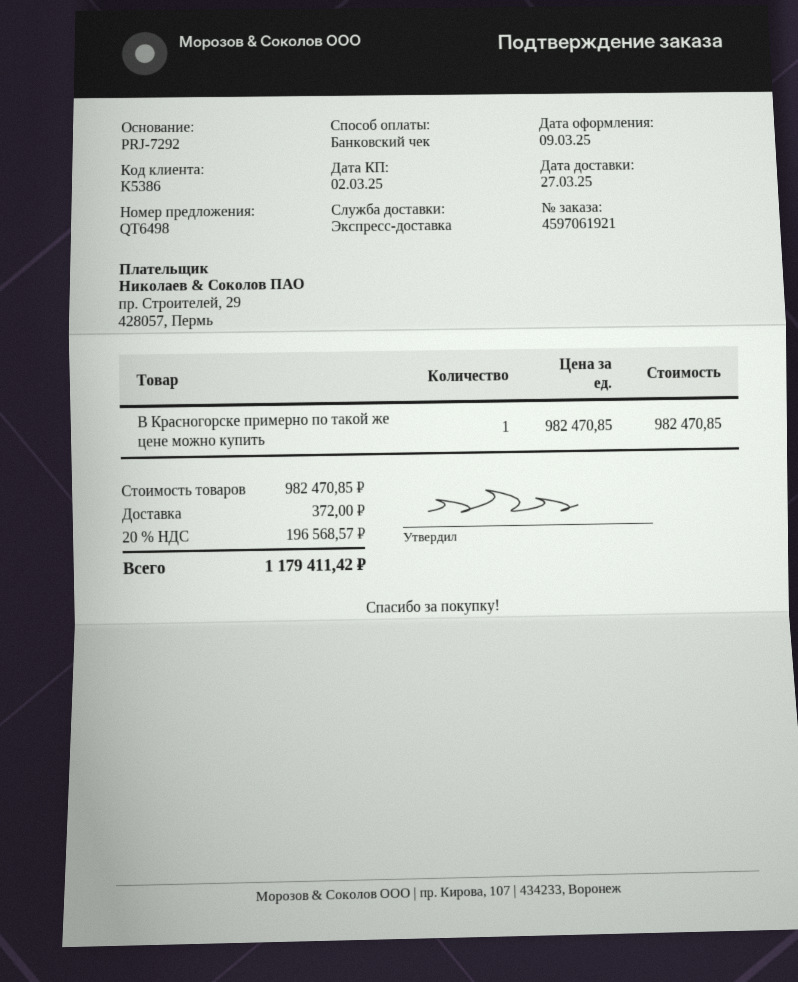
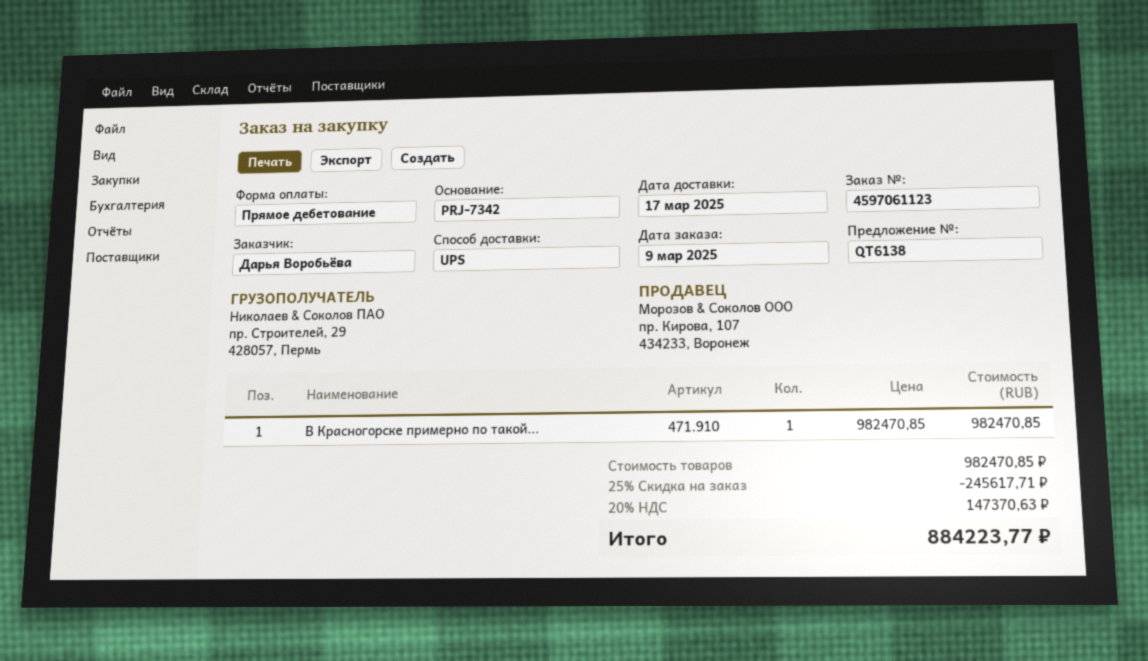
quote number: QT6498 -> QT6138
order number: 4597061921 -> 4597061123
delivery date: 2025-03-27 -> 2025-03-17
reference: PRJ-7292 -> PRJ-7342
payment method: cheque -> direct debit
shipping method: express -> UPS
discount: none -> 25% = 245617.71
shipping: 372.00 -> none
tax: 20% = 196568.57 -> 20% = 147370.63
total: 1179411.42 -> 884223.77

